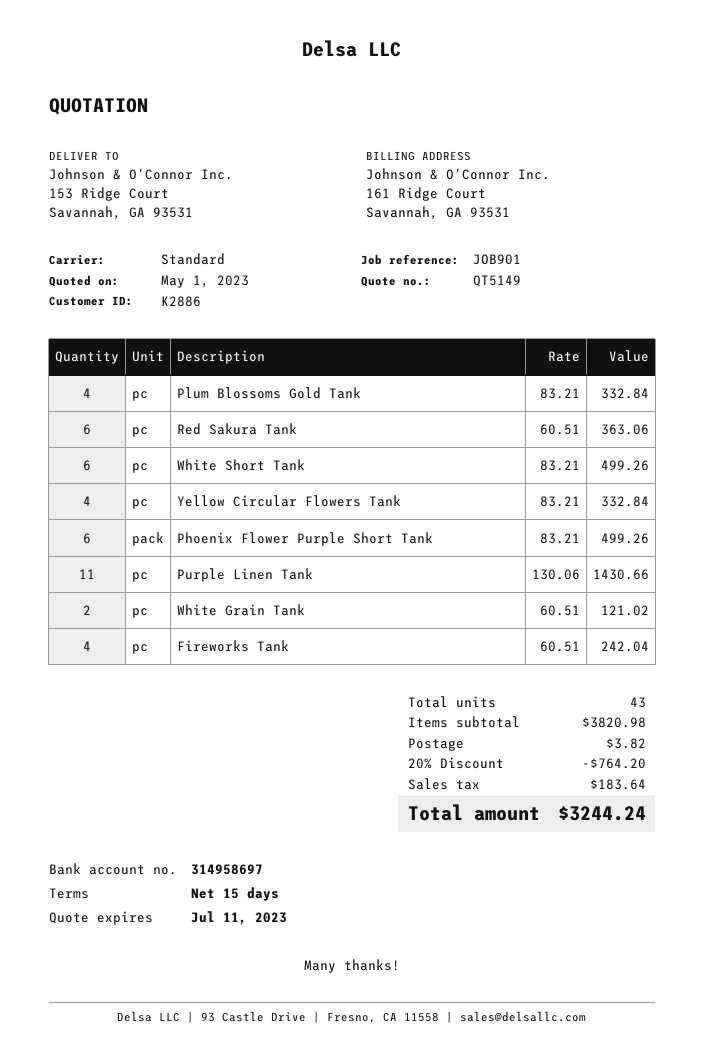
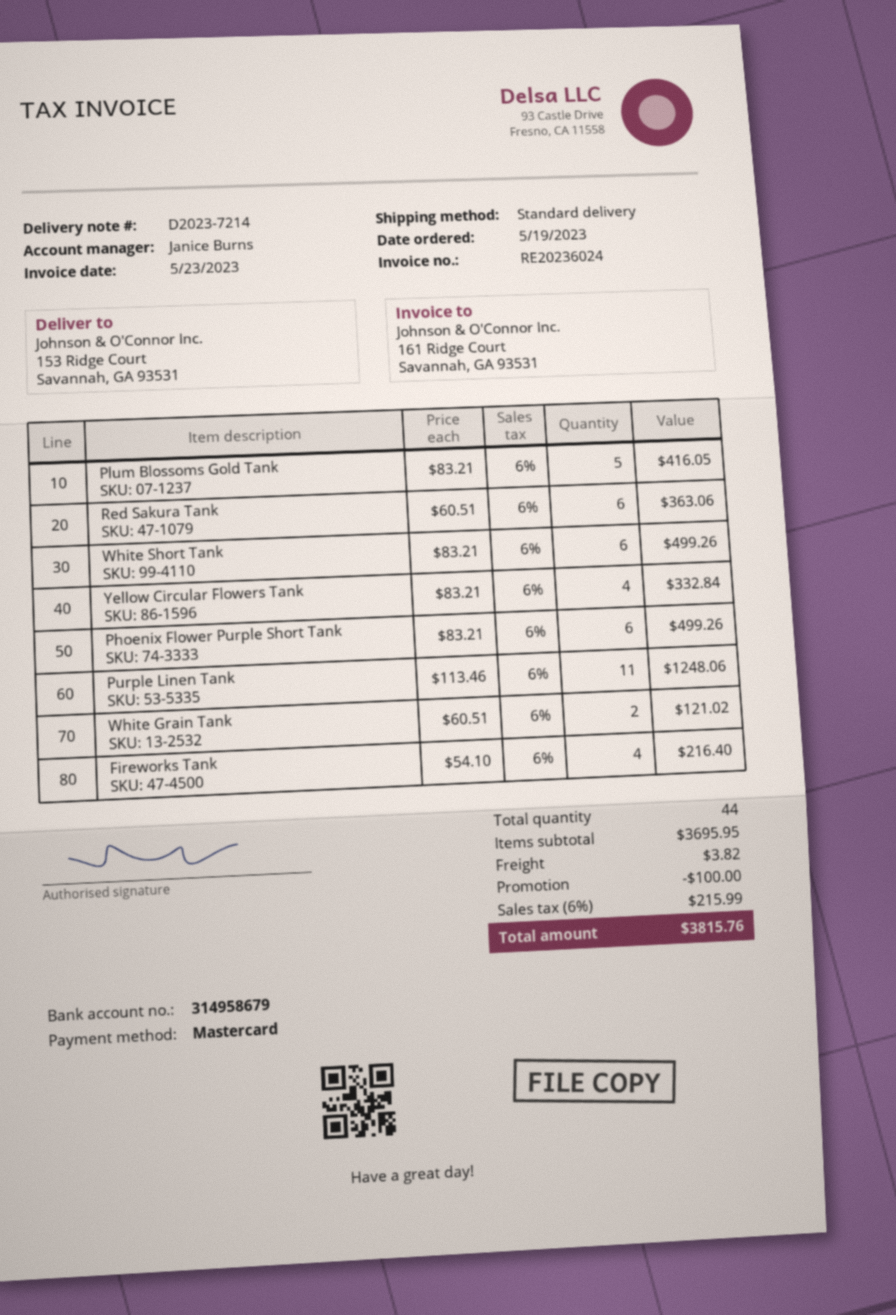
bank account: 314958697 -> 314958679
Plum Blossoms Gold Tank: 4 x 83.21 = 332.84 -> 5 x 83.21 = 416.05
Purple Linen Tank: 11 x 130.06 = 1430.66 -> 11 x 113.46 = 1248.06
Fireworks Tank: 4 x 60.51 = 242.04 -> 4 x 54.10 = 216.40
total quantity: 43 -> 44
subtotal: 3820.98 -> 3695.95
discount: 764.20 -> 100.00
tax: 183.64 -> 215.99
total: 3244.24 -> 3815.76

